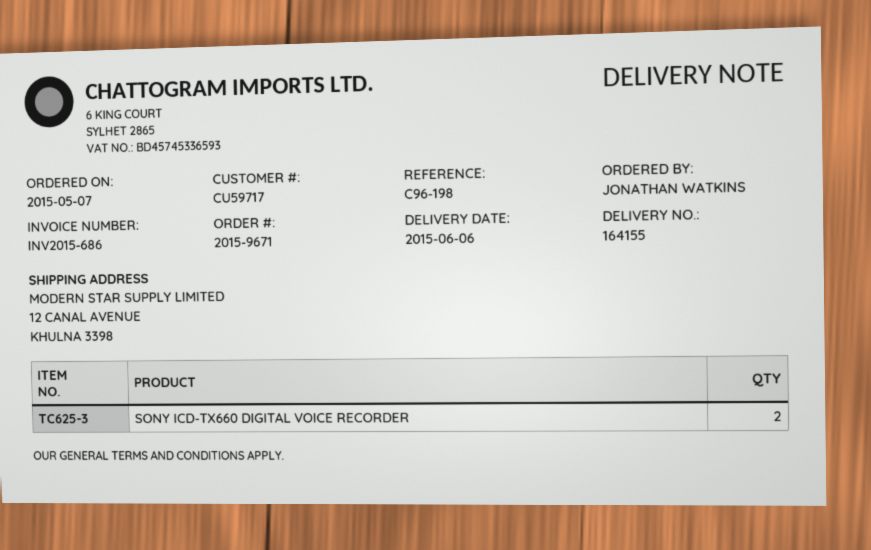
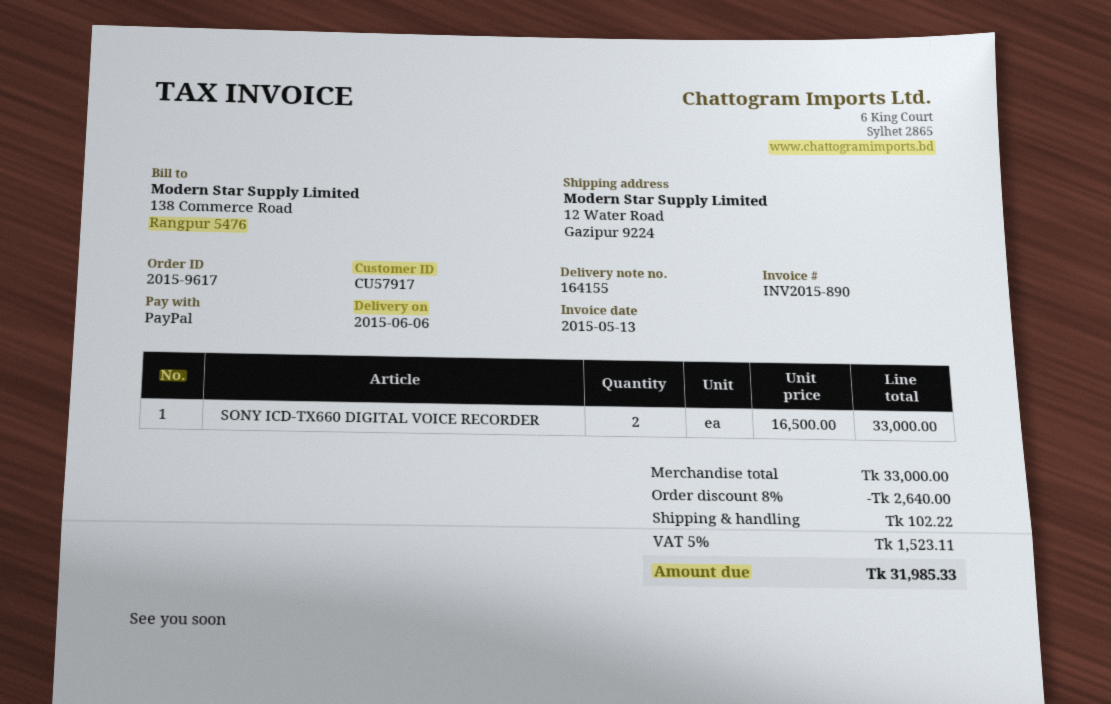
order number: 2015-9671 -> 2015-9617
invoice number: INV2015-686 -> INV2015-890
customer number: CU59717 -> CU57917
ship to: 12 CANAL AVENUE, KHULNA 3398 -> 12 Water Road, Gazipur 9224

